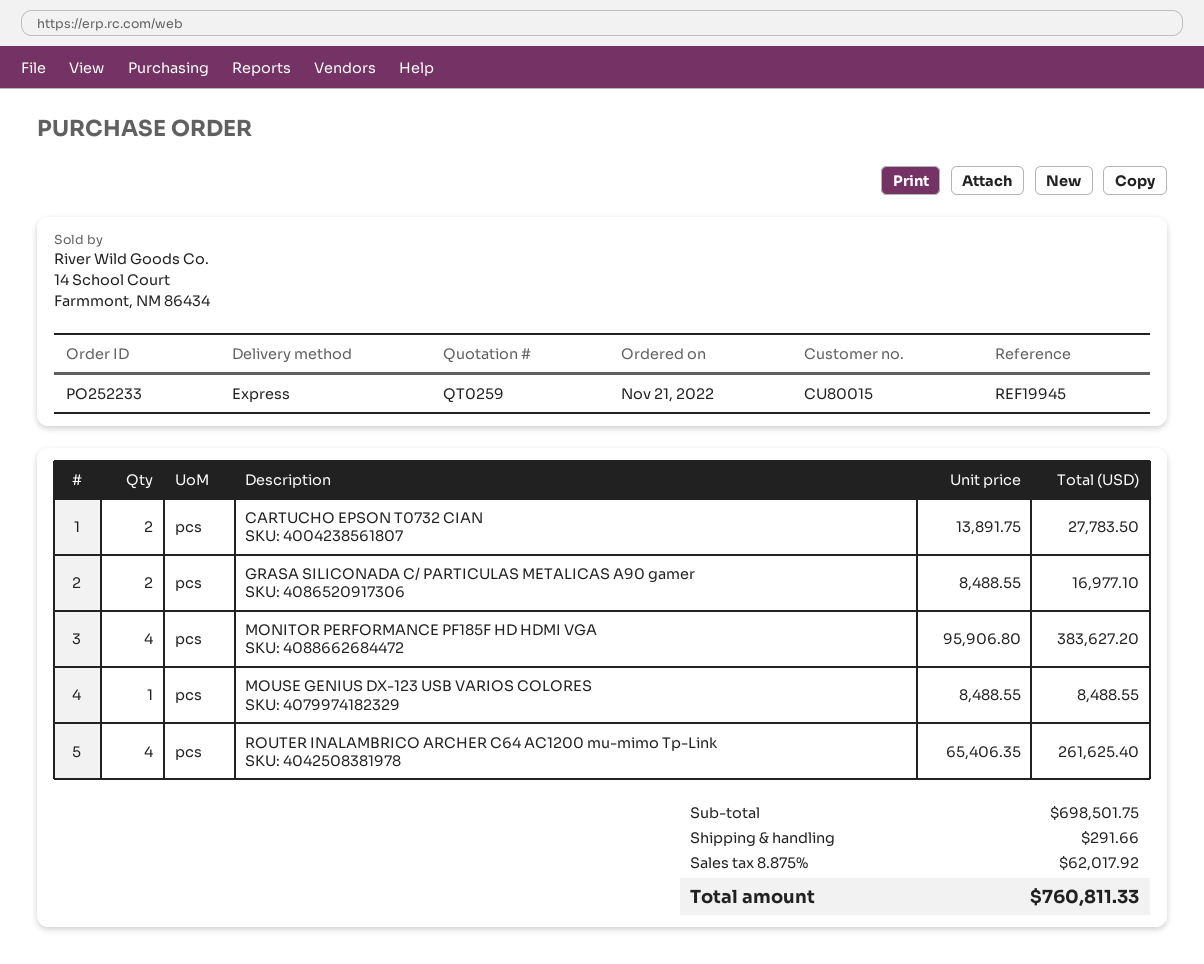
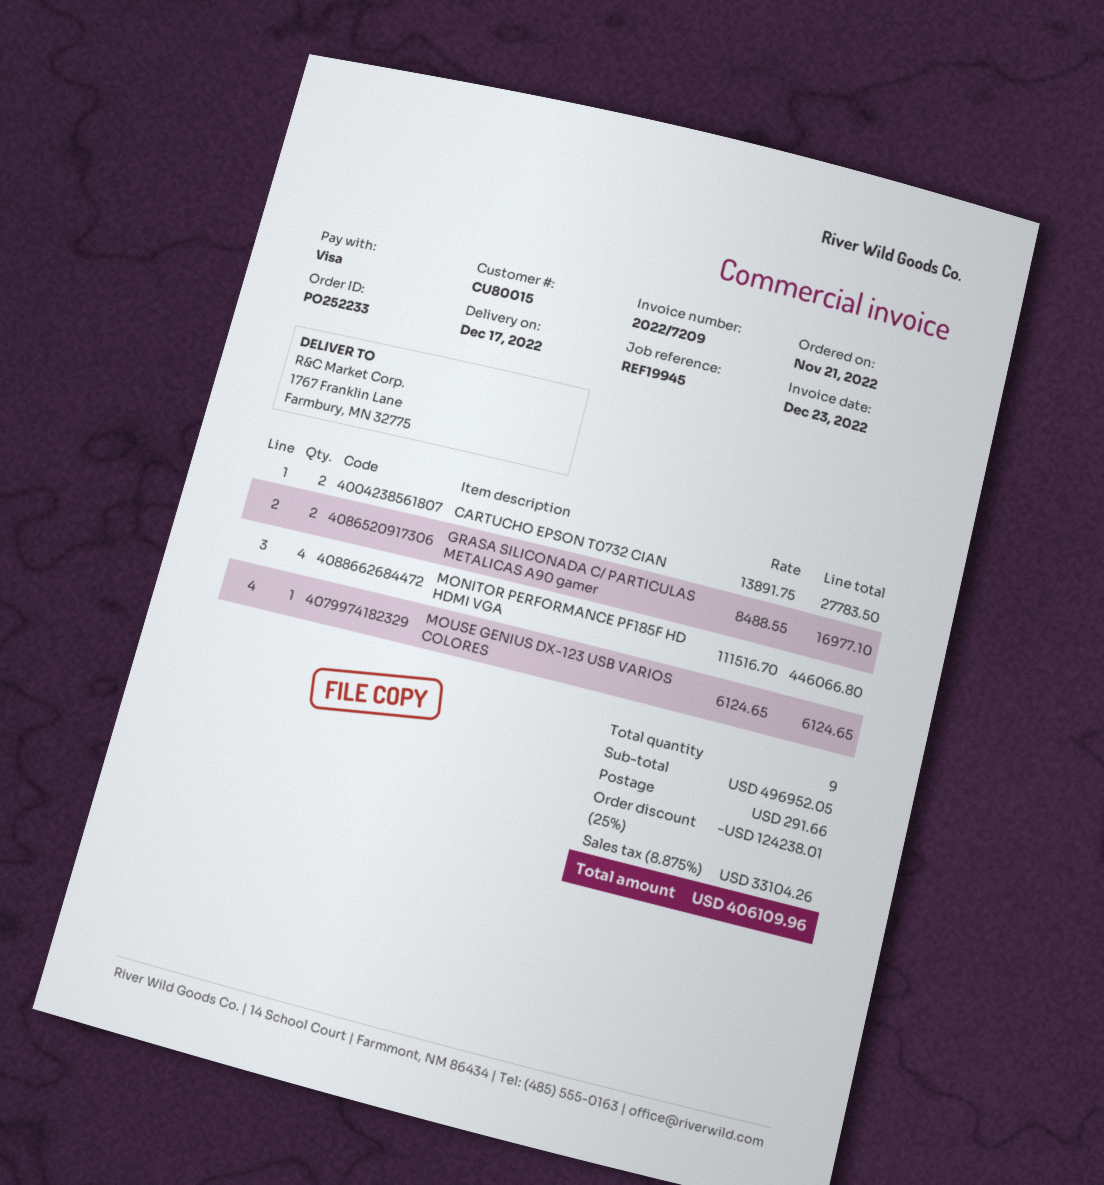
MONITOR PERFORMANCE PF185F HD HDMI VGA: 4 x 95906.80 = 383627.20 -> 4 x 111516.70 = 446066.80
MOUSE GENIUS DX-123 USB VARIOS COLORES: 1 x 8488.55 = 8488.55 -> 1 x 6124.65 = 6124.65
ROUTER INALAMBRICO ARCHER C64 AC1200 mu-mimo Tp-Link: 4 x 65406.35 = 261625.40 -> none
subtotal: 698501.75 -> 496952.05
discount: none -> 25% = 124238.01
tax: 8.875% = 62017.92 -> 8.875% = 33104.26
total: 760811.33 -> 406109.96

